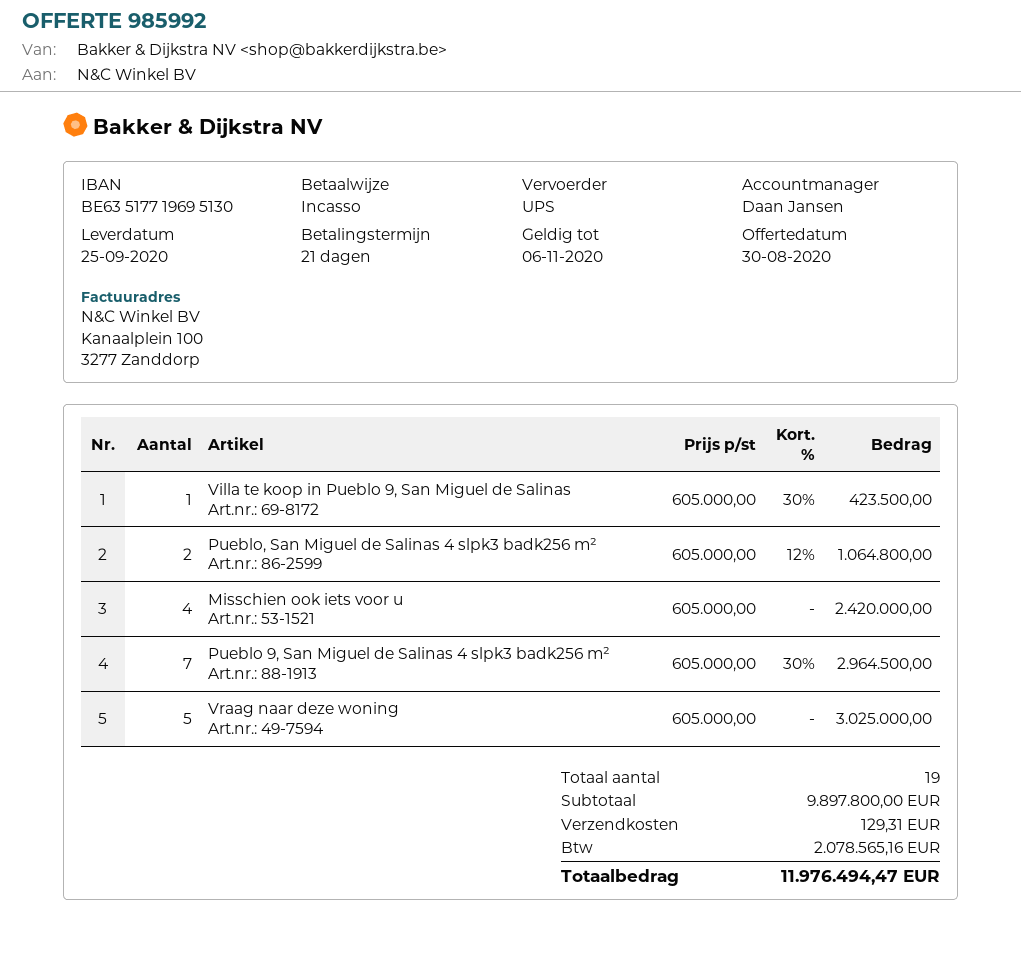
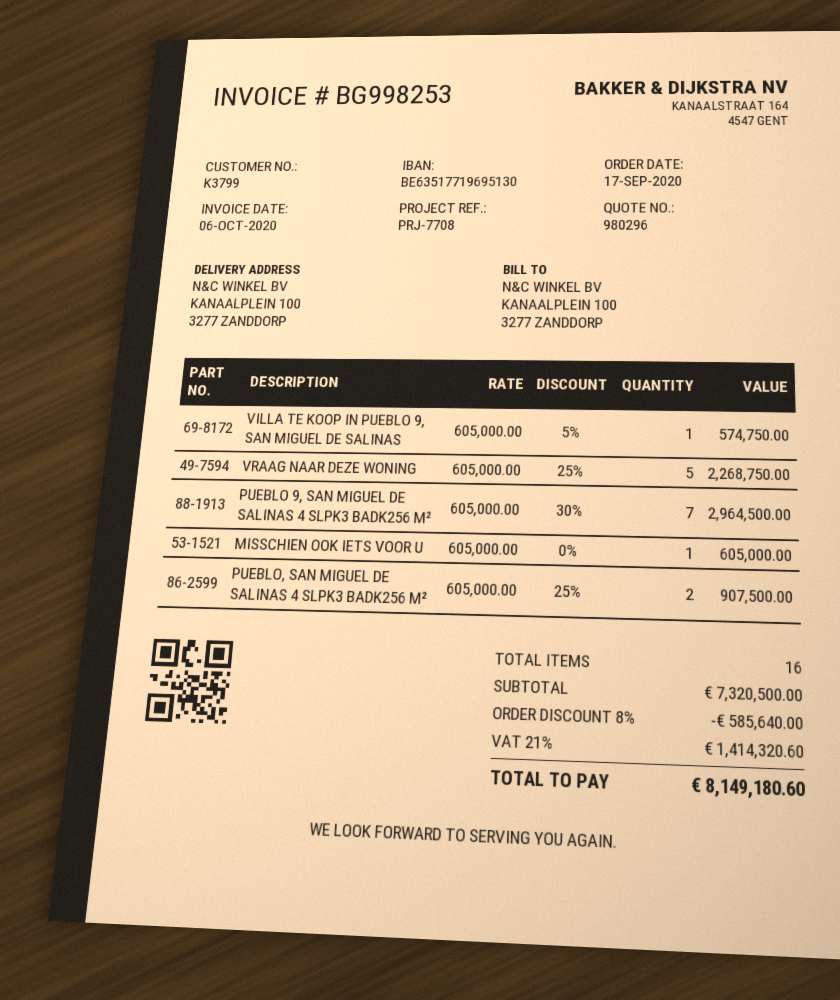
quote number: 985992 -> 980296
Villa te koop in Pueblo 9, San Miguel de Salinas: 1 x 605000.00 - 30% = 423500.00 -> 1 x 605000.00 - 5% = 574750.00
Pueblo, San Miguel de Salinas 4 slpk3 badk256 m²: 2 x 605000.00 - 12% = 1064800.00 -> 2 x 605000.00 - 25% = 907500.00
Misschien ook iets voor u: 4 x 605000.00 = 2420000.00 -> 1 x 605000.00 = 605000.00
Vraag naar deze woning: 5 x 605000.00 = 3025000.00 -> 5 x 605000.00 - 25% = 2268750.00
total quantity: 19 -> 16
subtotal: 9897800.00 -> 7320500.00
discount: none -> 8% = 585640.00
shipping: 129.31 -> none
tax: 2078565.16 -> 1414320.60
total: 11976494.47 -> 8149180.60

